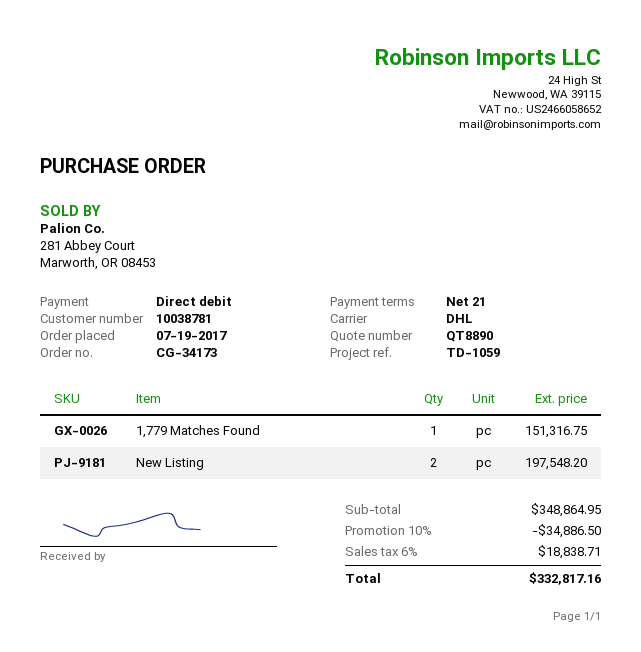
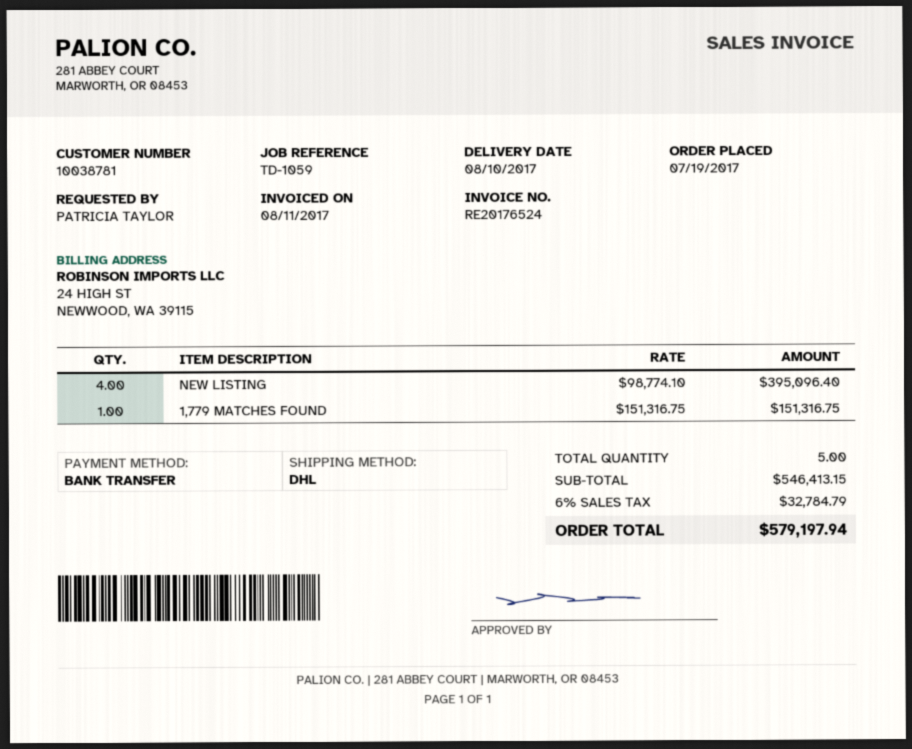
payment method: direct debit -> bank transfer
New Listing: 2 for 197548.20 -> 4 for 395096.40
subtotal: 348864.95 -> 546413.15
discount: 10% = 34886.50 -> none
tax: 6% = 18838.71 -> 6% = 32784.79
total: 332817.16 -> 579197.94

